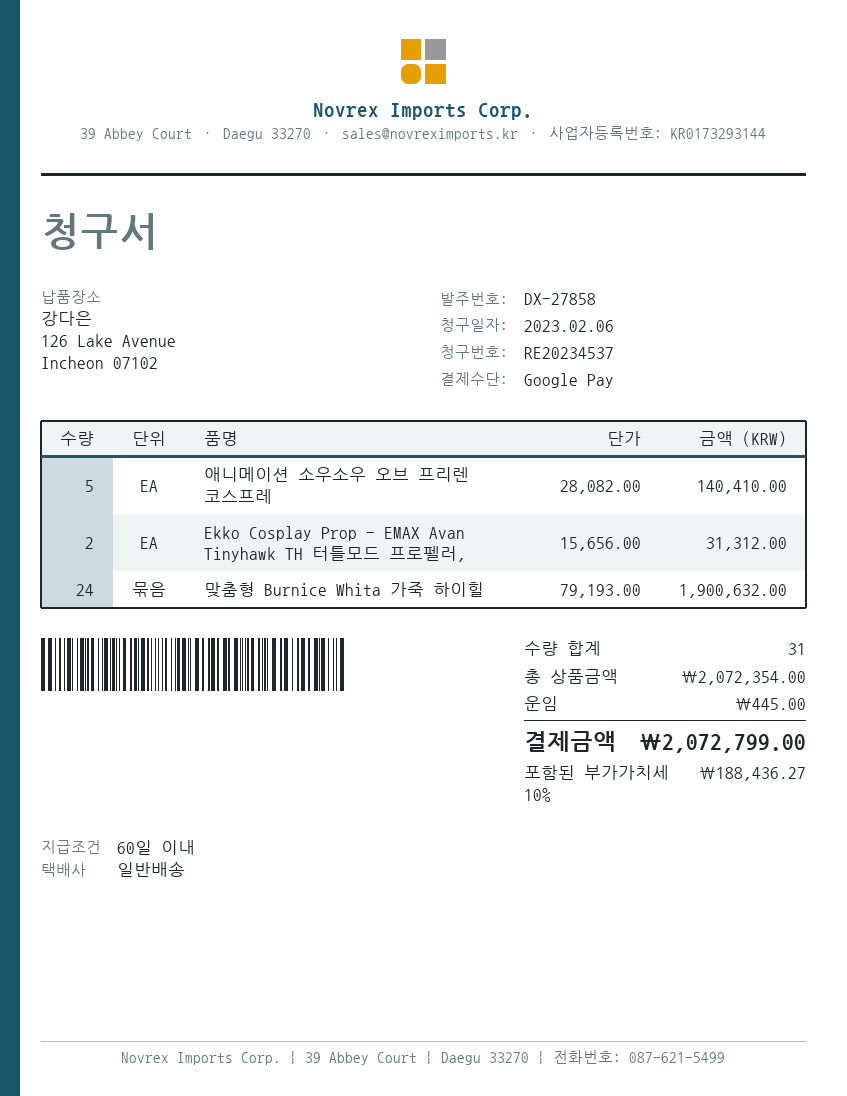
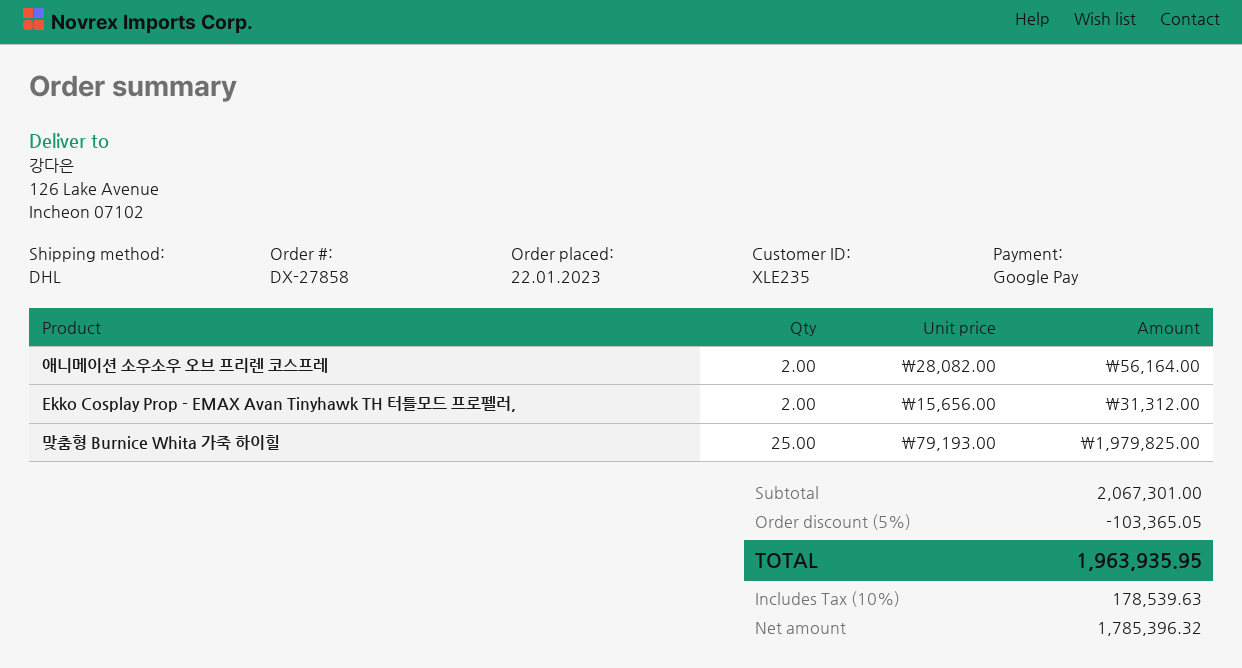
shipping method: standard -> DHL
애니메이션 소우소우 오브 프리렌 코스프레: 5 x 28082.00 = 140410.00 -> 2 x 28082.00 = 56164.00
맞춤형 Burnice Whita 가죽 하이힐: 24 x 79193.00 = 1900632.00 -> 25 x 79193.00 = 1979825.00
subtotal: 2072354.00 -> 2067301.00
discount: none -> 5% = 103365.05
shipping: 445.00 -> none
tax: 10% = 188436.27 -> 10% = 178539.63
total: 2072799.00 -> 1963935.95

